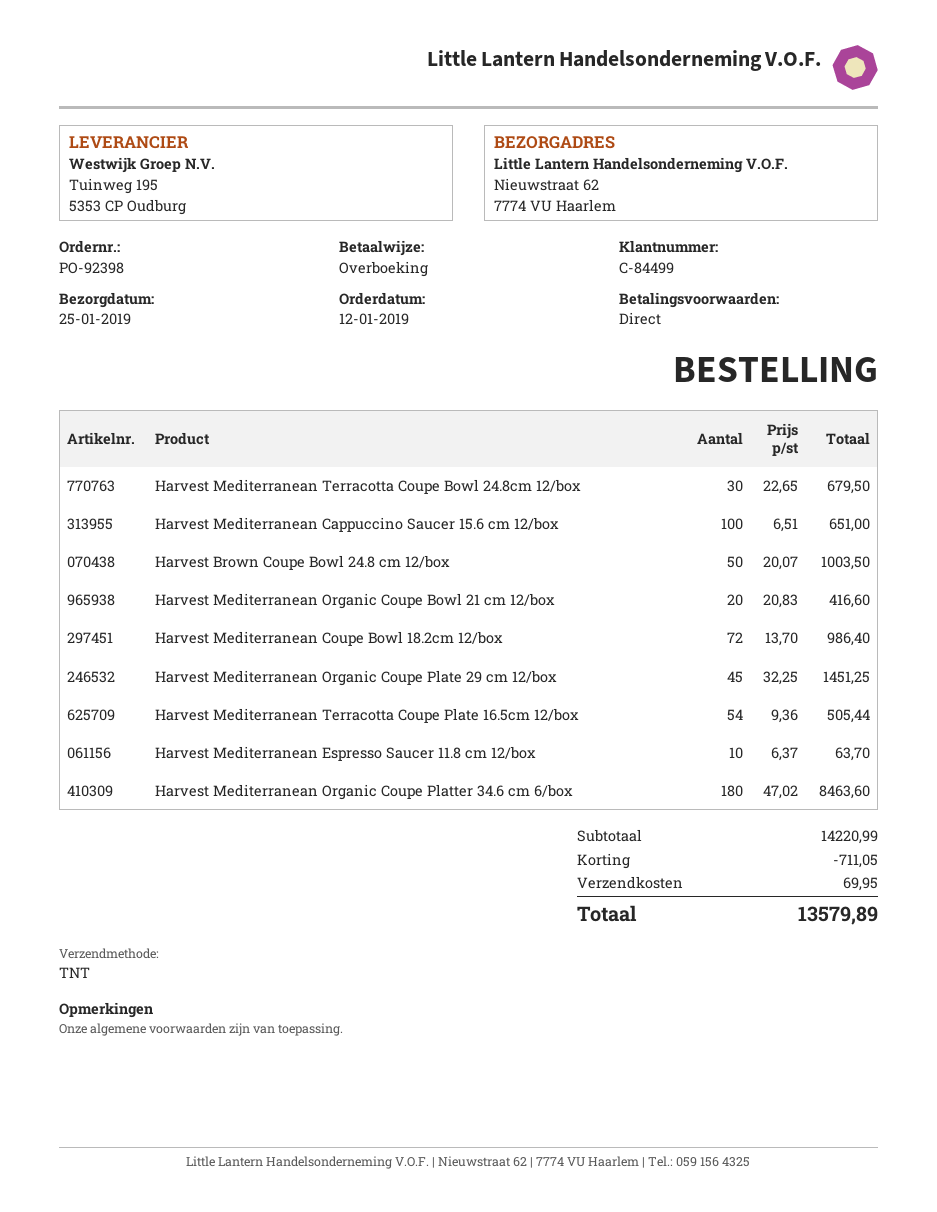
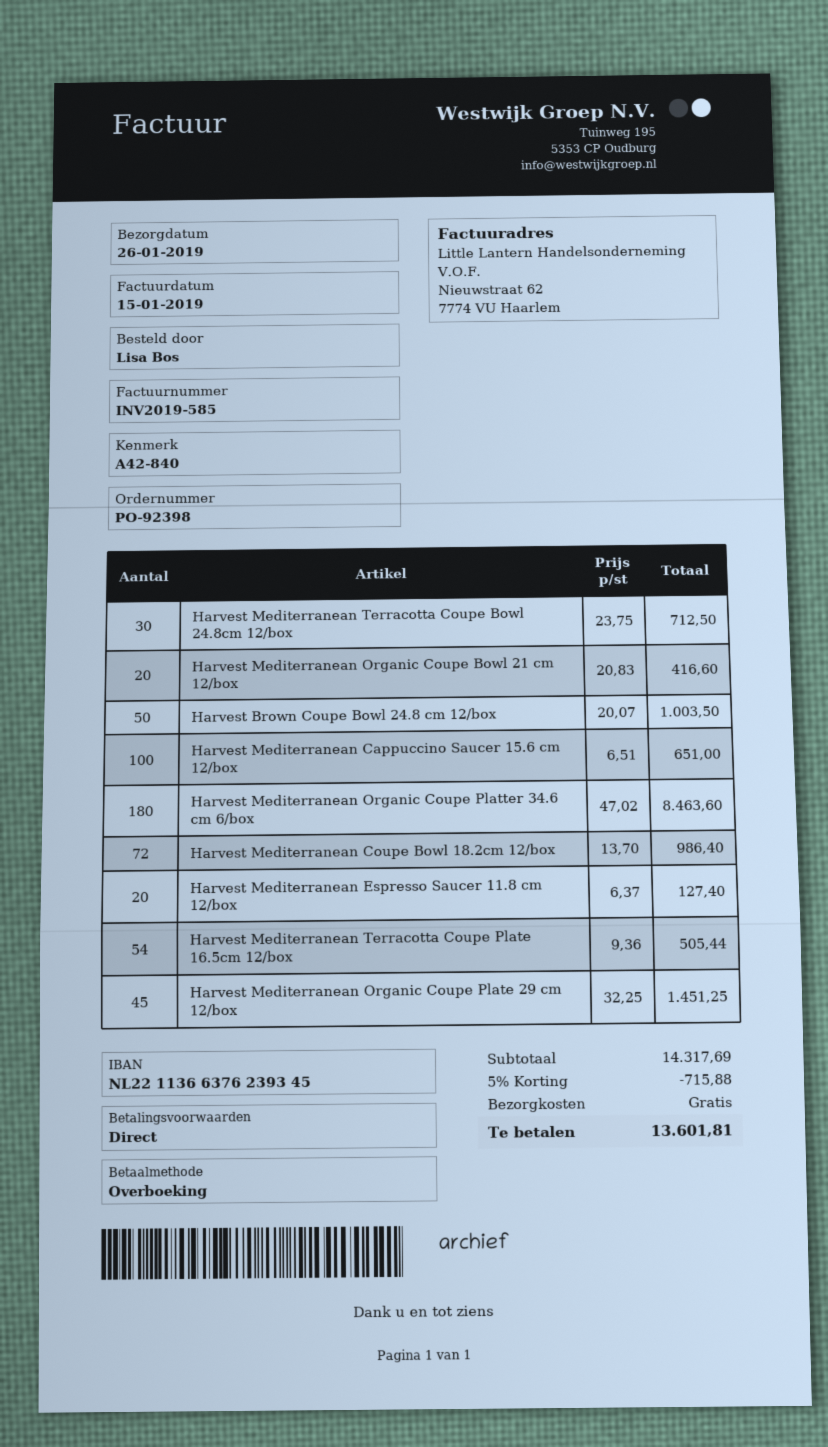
delivery date: 2019-01-25 -> 2019-01-26
Harvest Mediterranean Terracotta Coupe Bowl 24.8cm 12/box: 30 x 22.65 = 679.50 -> 30 x 23.75 = 712.50
Harvest Mediterranean Espresso Saucer 11.8 cm 12/box: 10 x 6.37 = 63.70 -> 20 x 6.37 = 127.40
subtotal: 14220.99 -> 14317.69
discount: 711.05 -> 715.88
shipping: 69.95 -> 0.00
total: 13579.89 -> 13601.81

